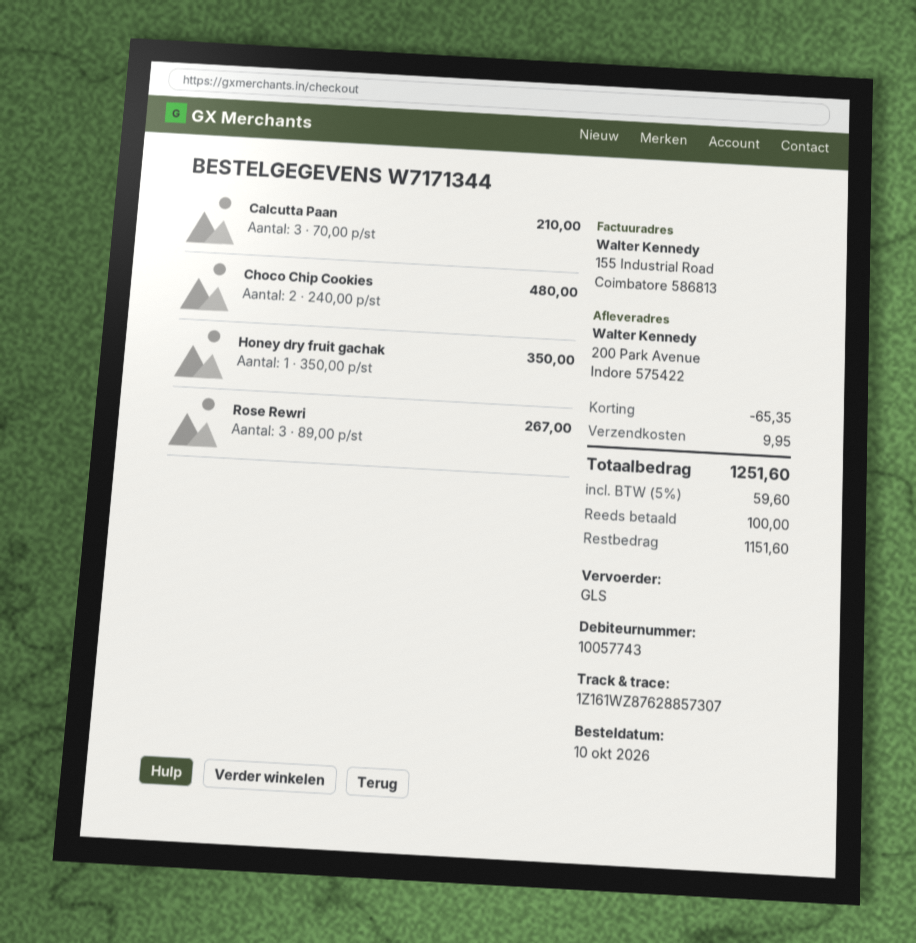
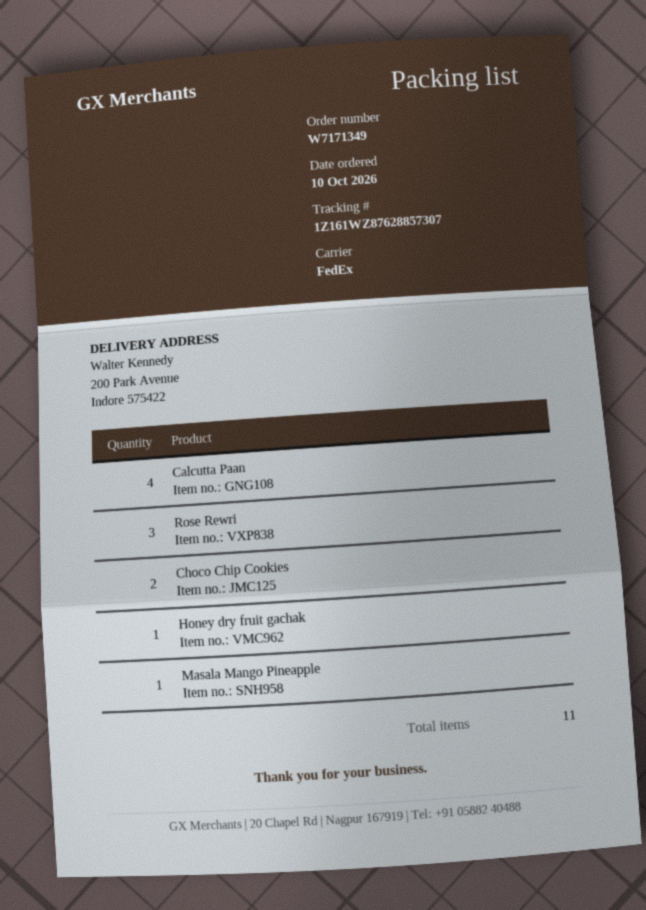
order number: W7171344 -> W7171349
shipping method: GLS -> FedEx
Calcutta Paan: 3 -> 4
Masala Mango Pineapple: none -> 1

